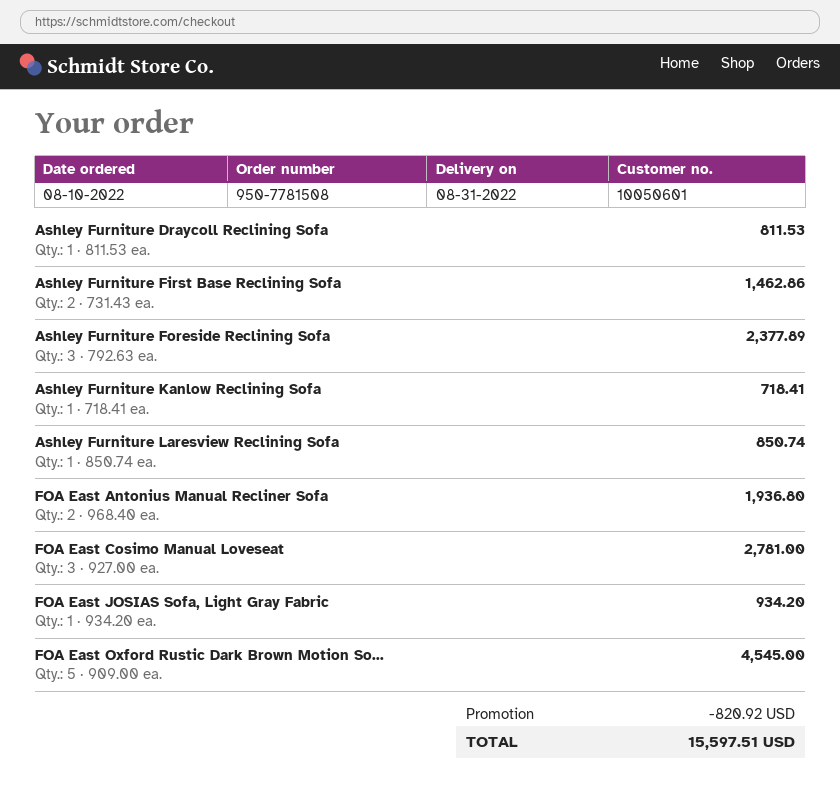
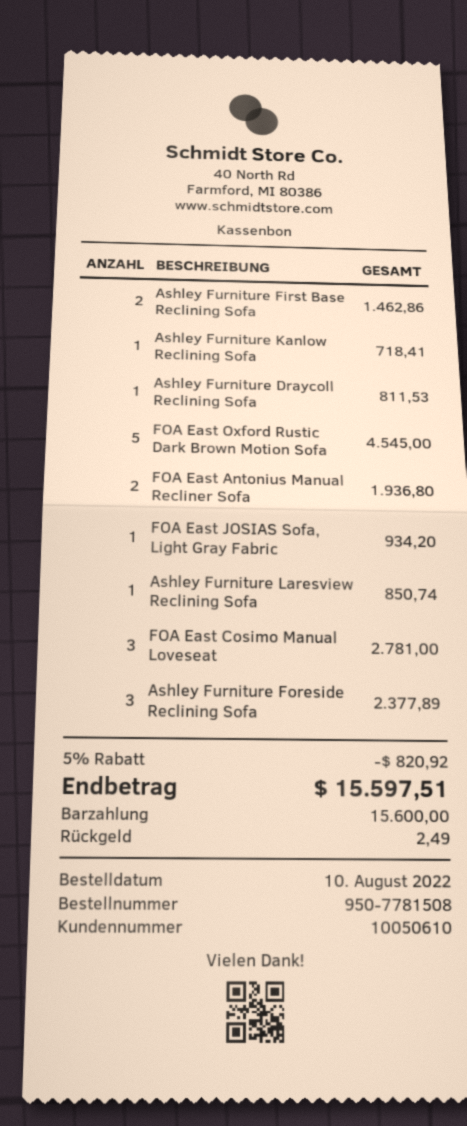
customer number: 10050601 -> 10050610

